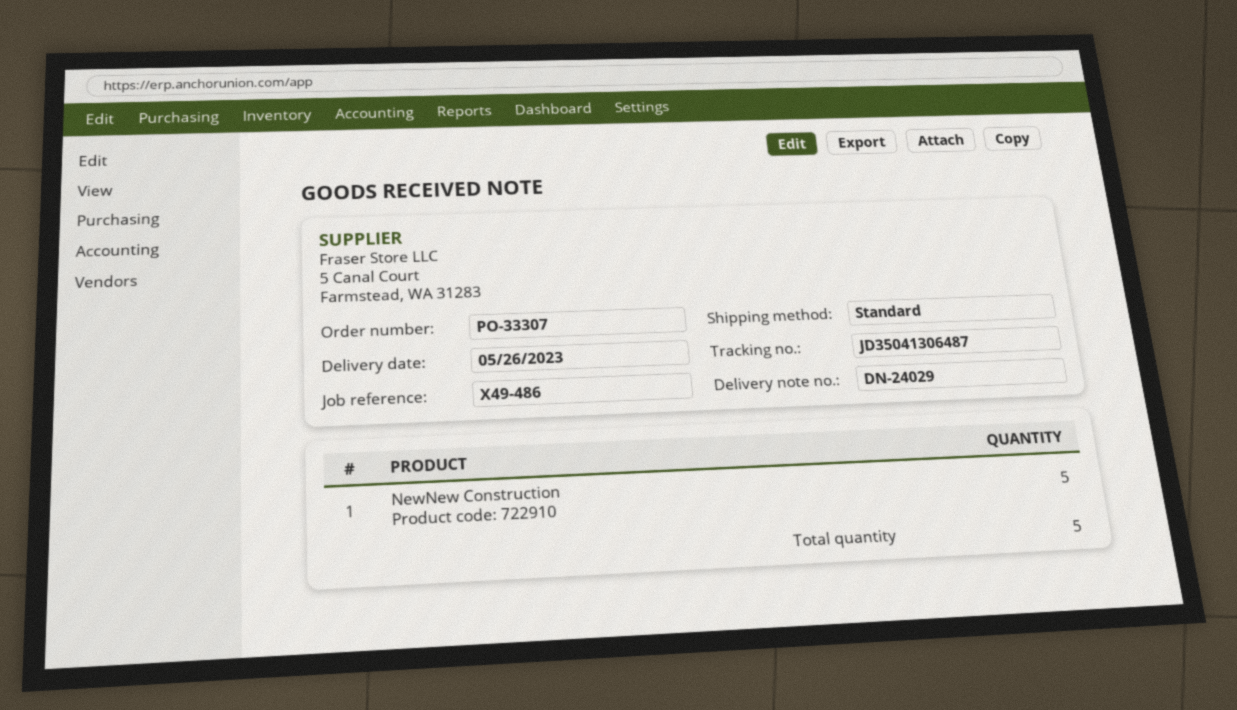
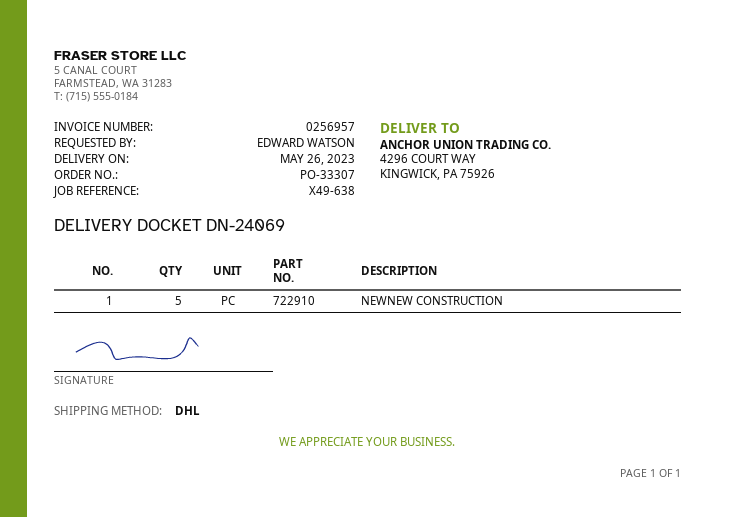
delivery note number: DN-24029 -> DN-24069
reference: X49-486 -> X49-638
shipping method: standard -> DHL

